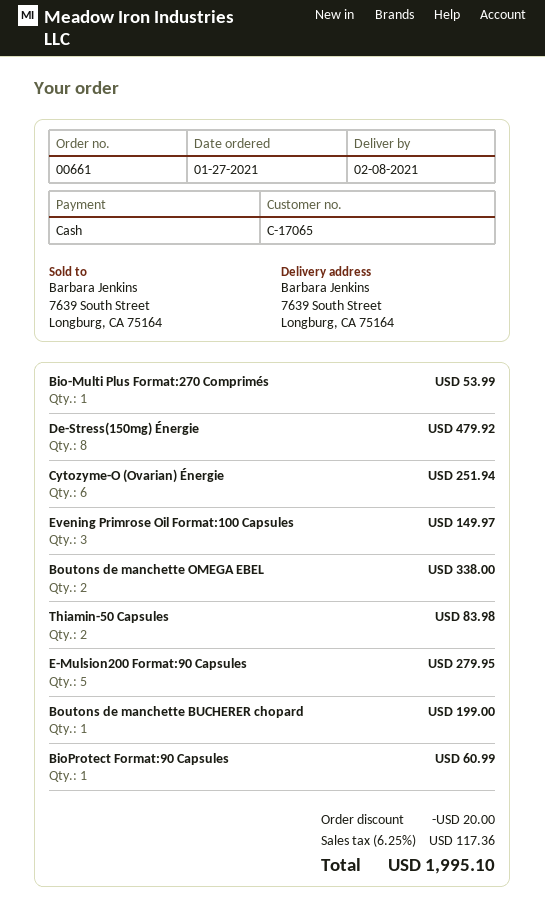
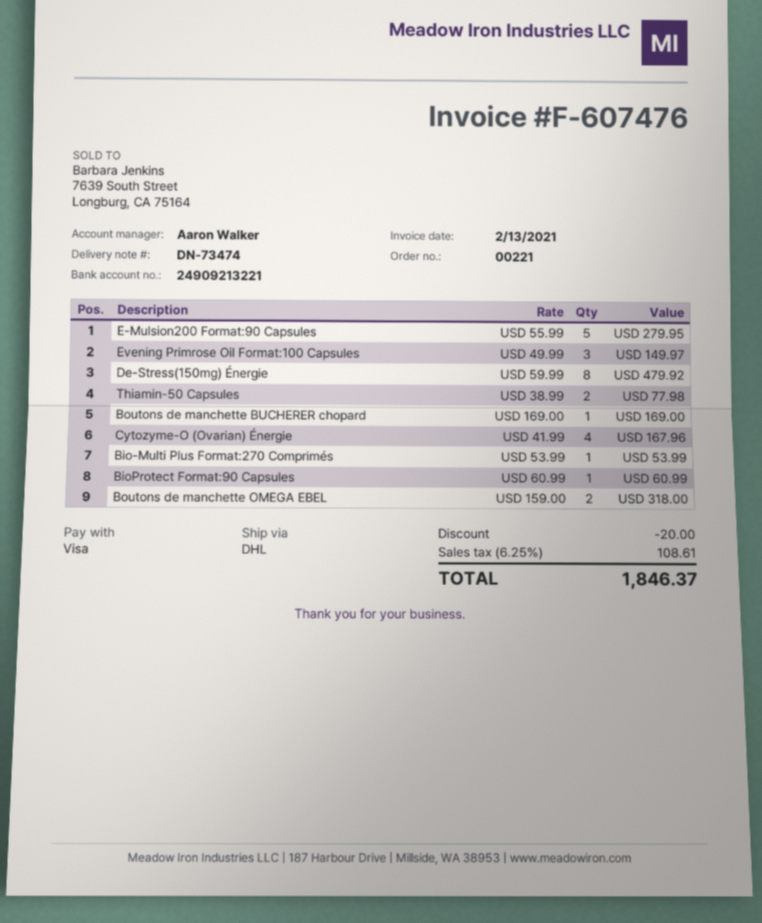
order number: 00661 -> 00221
payment method: cash -> Visa
Cytozyme-O (Ovarian) Énergie: 6 for 251.94 -> 4 for 167.96
Boutons de manchette OMEGA EBEL: 2 for 338.00 -> 2 for 318.00
Thiamin-50 Capsules: 2 for 83.98 -> 2 for 77.98
Boutons de manchette BUCHERER chopard: 1 for 199.00 -> 1 for 169.00
tax: 6.25% = 117.36 -> 6.25% = 108.61
total: 1995.10 -> 1846.37

